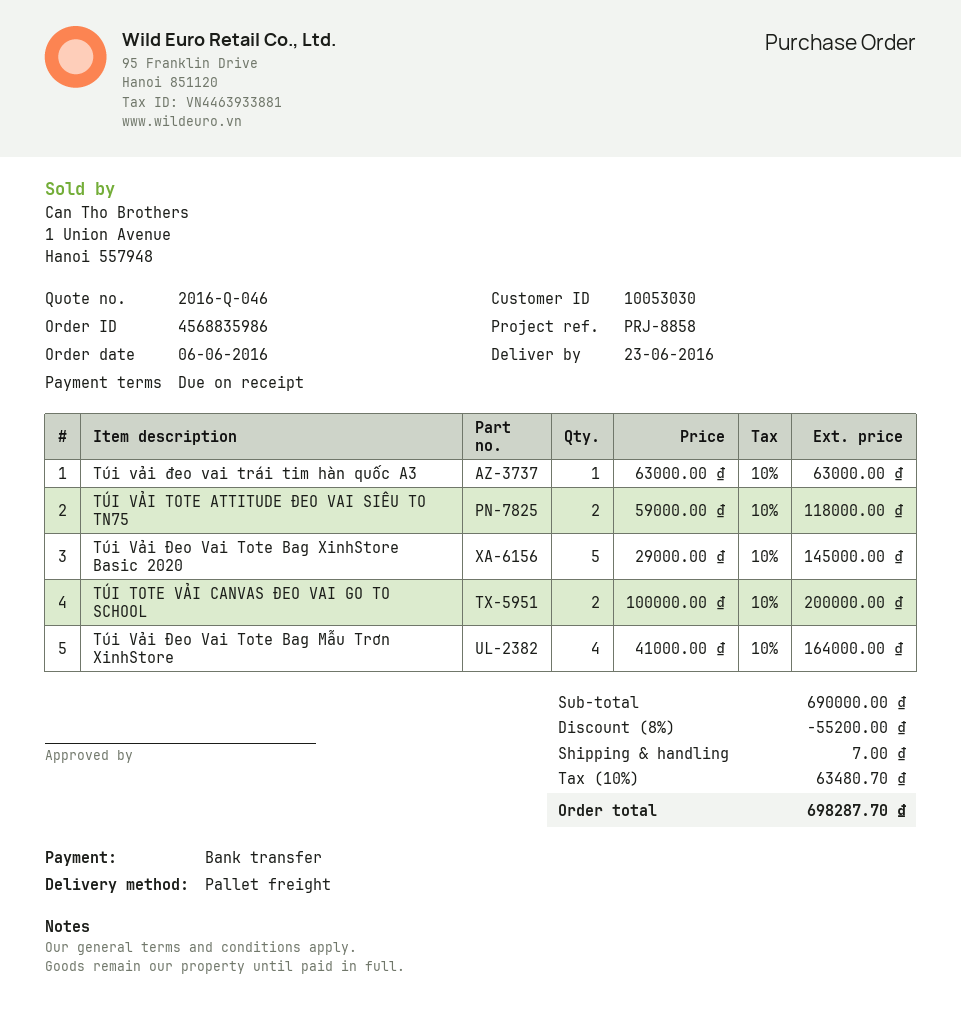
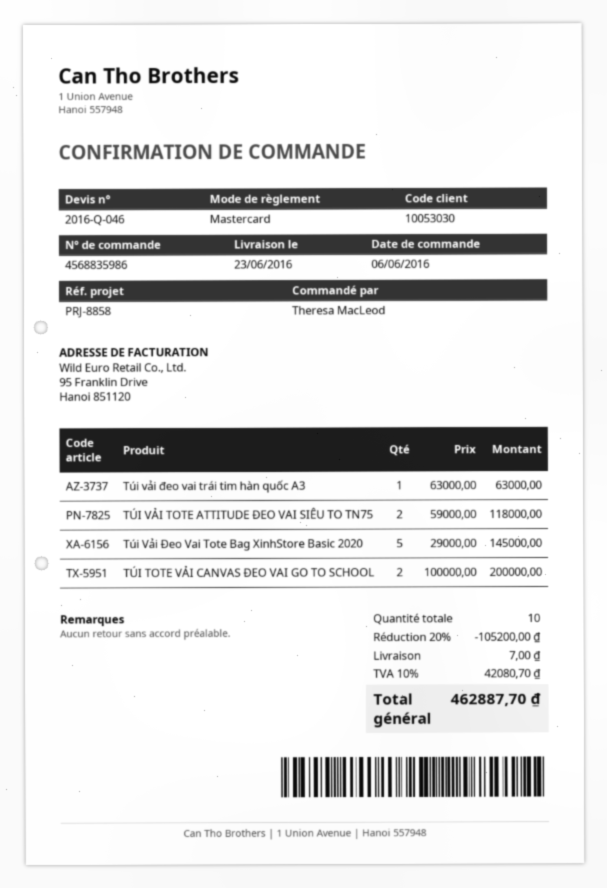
payment method: bank transfer -> Mastercard
Túi Vải Đeo Vai Tote Bag Mẫu Trơn XinhStore: 4 x 41000.00 = 164000.00 -> none
discount: 8% = 55200.00 -> 20% = 105200.00
tax: 10% = 63480.70 -> 10% = 42080.70
total: 698287.70 -> 462887.70

